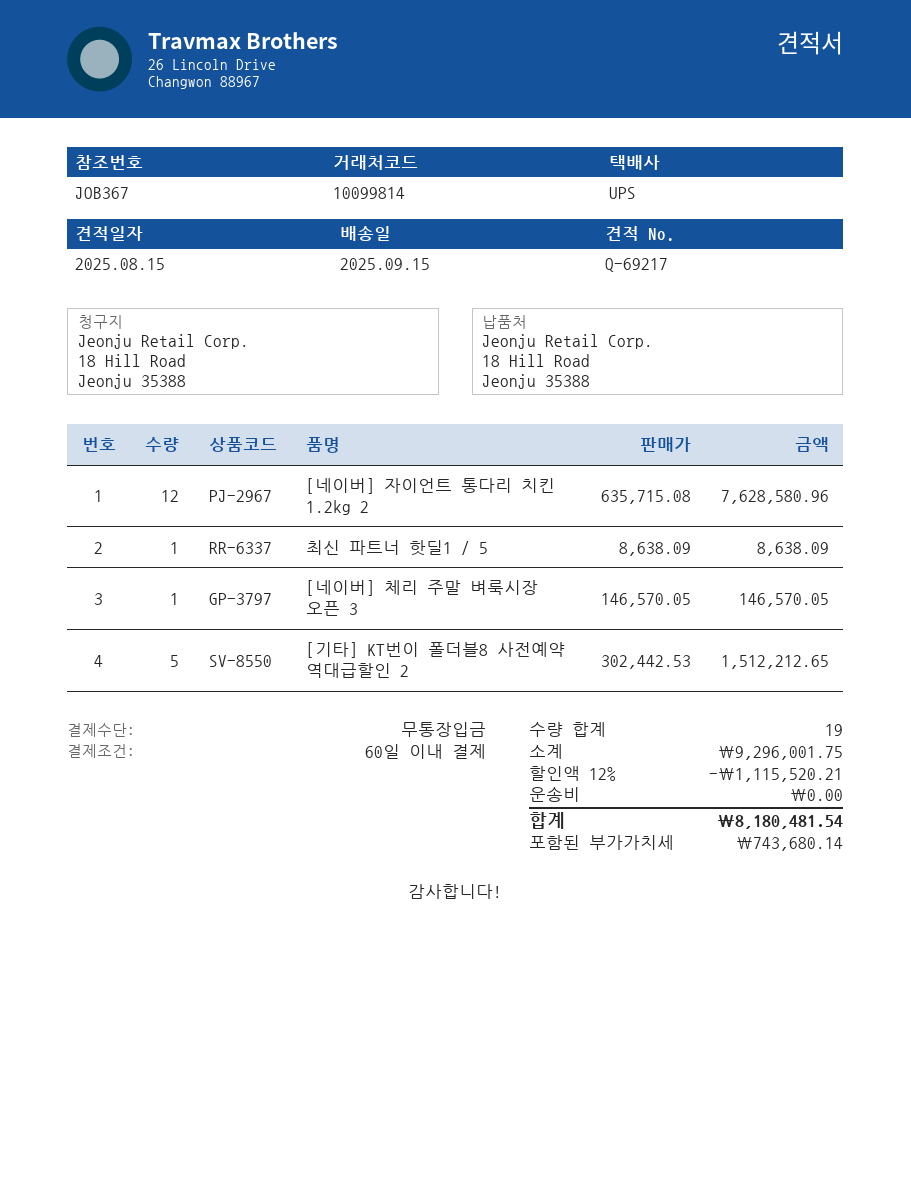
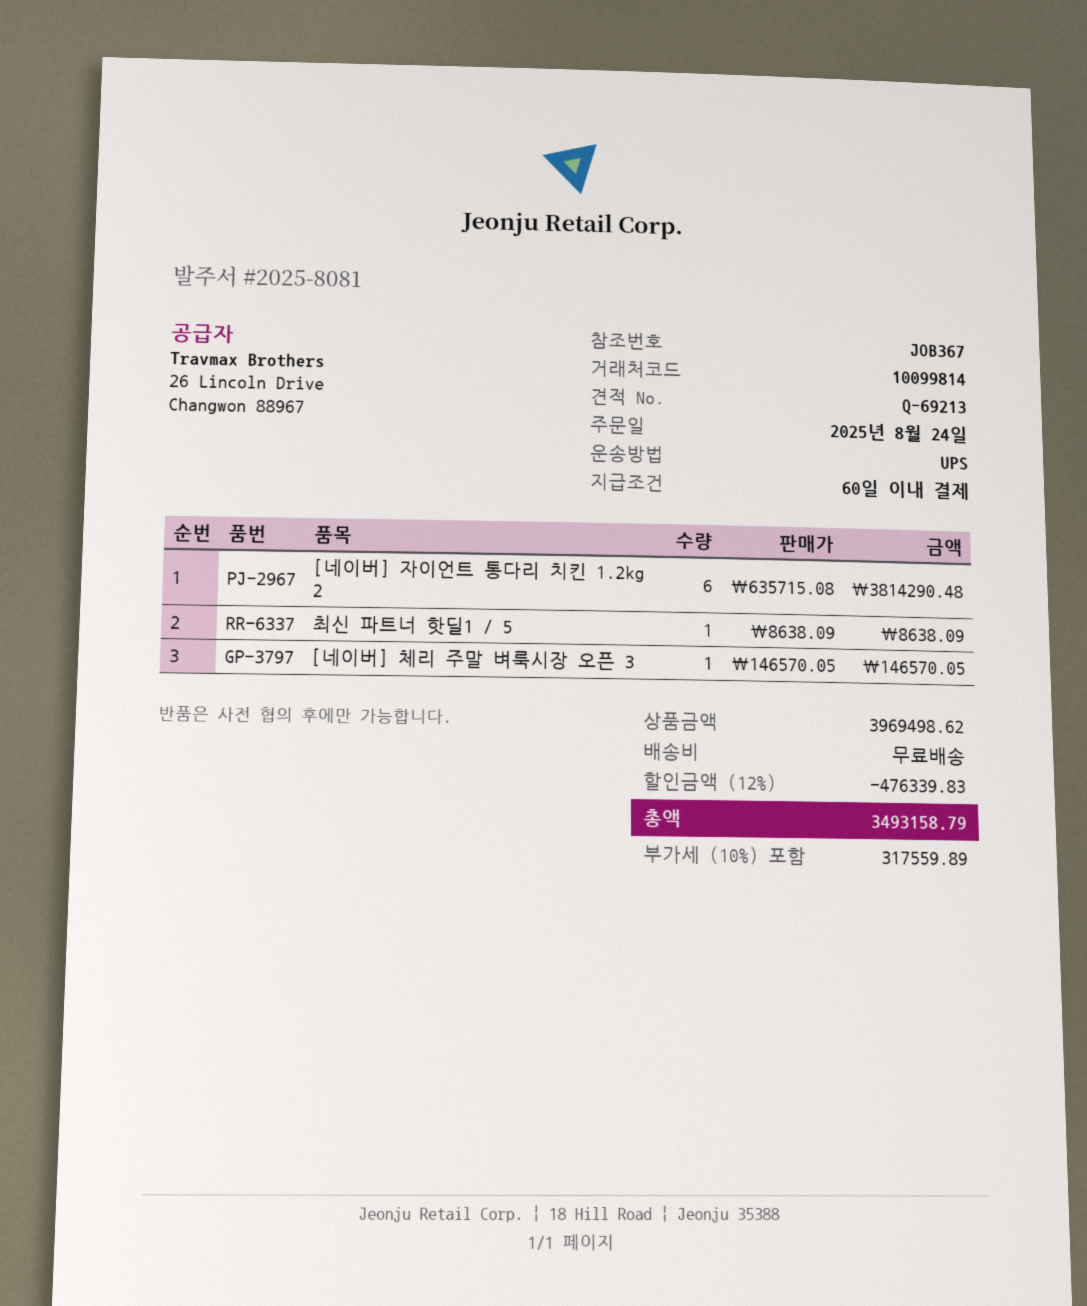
quote number: Q-69217 -> Q-69213
[네이버] 자이언트 통다리 치킨 1.2kg 2: 12 x 635715.08 = 7628580.96 -> 6 x 635715.08 = 3814290.48
[기타] KT번이 폴더블8 사전예약 역대급할인 2: 5 x 302442.53 = 1512212.65 -> none
subtotal: 9296001.75 -> 3969498.62
discount: 12% = 1115520.21 -> 12% = 476339.83
tax: 743680.14 -> 317559.89
total: 8180481.54 -> 3493158.79

